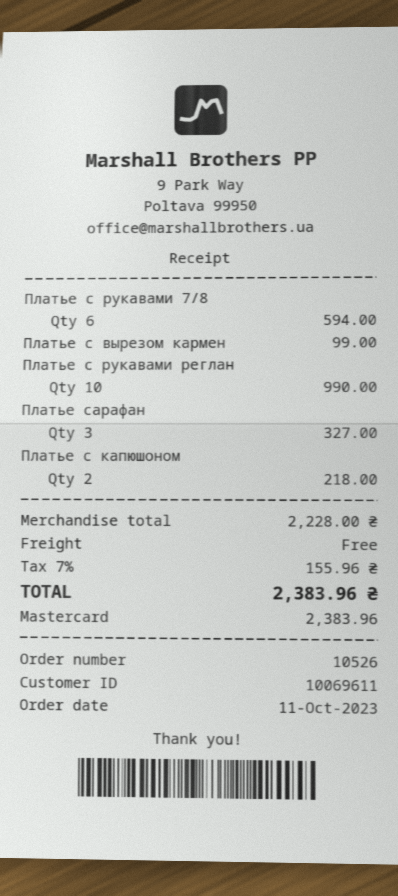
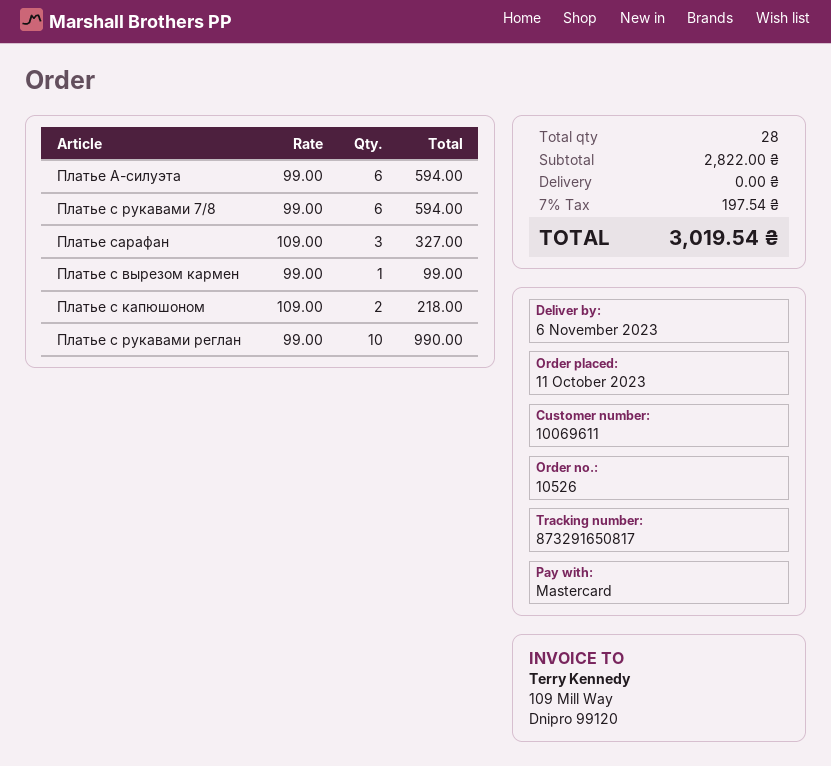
Платье А-силуэта: none -> 6 for 594.00
subtotal: 2228.00 -> 2822.00
tax: 7% = 155.96 -> 7% = 197.54
total: 2383.96 -> 3019.54

